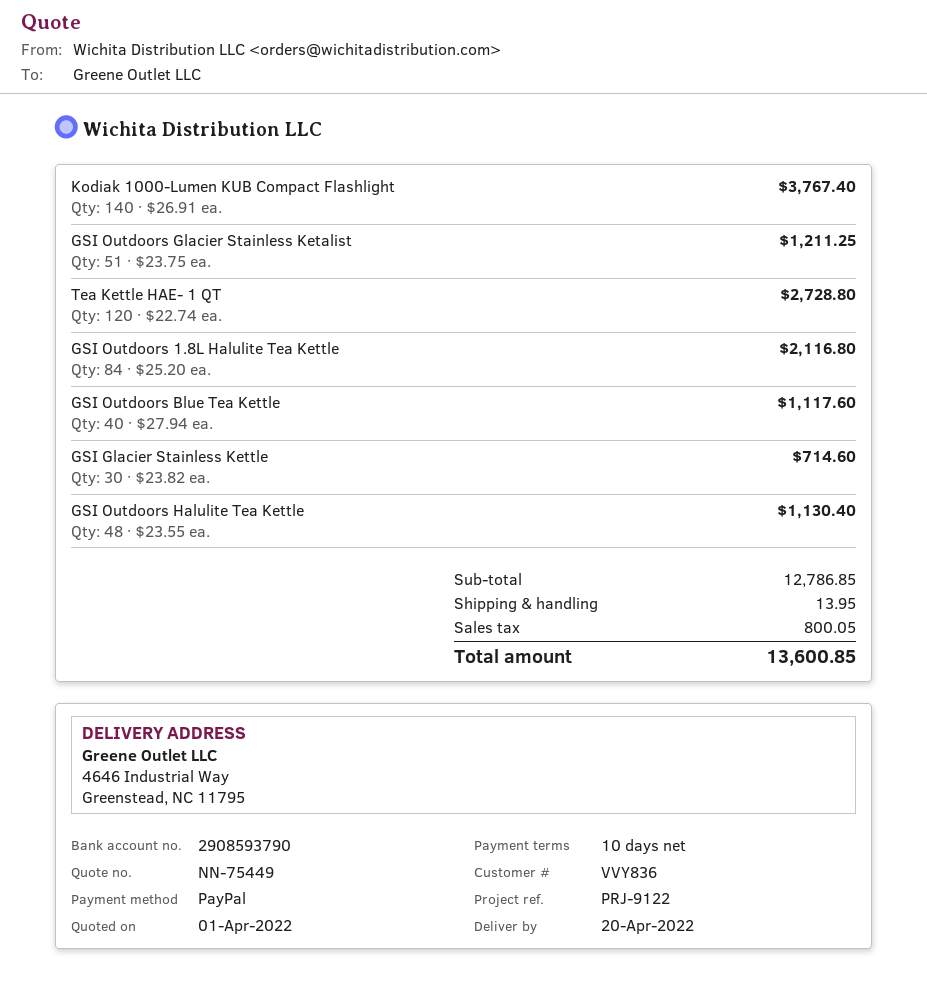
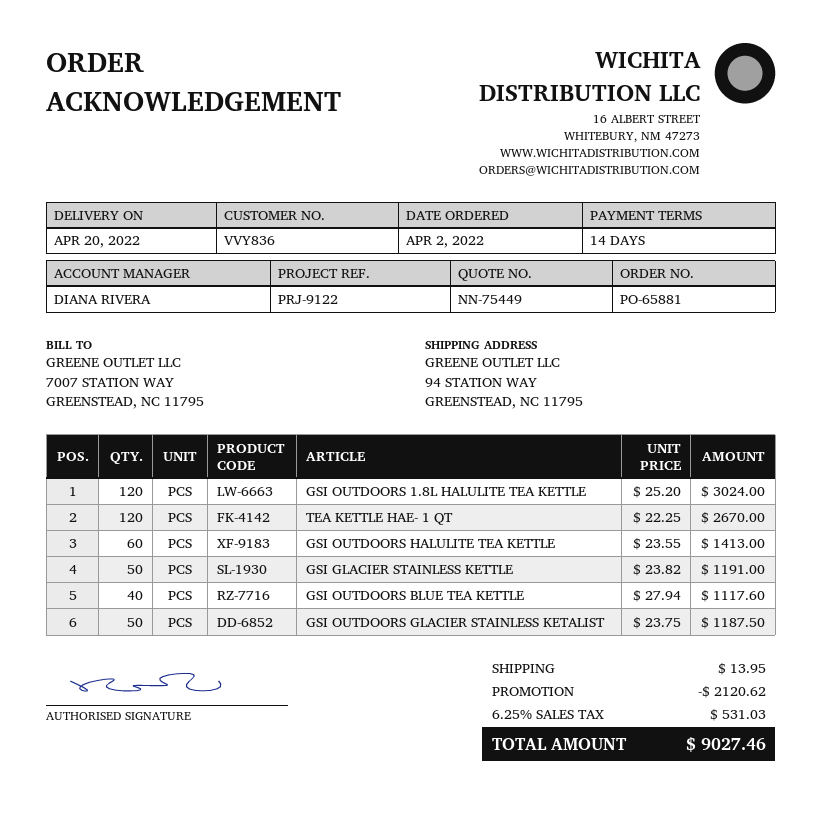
payment terms: 10 days -> 14 days
ship to: 4646 Industrial Way, Greenstead, NC 11795 -> 94 STATION WAY, GREENSTEAD, NC 11795
Kodiak 1000-Lumen KUB Compact Flashlight: 140 x 26.91 = 3767.40 -> none
GSI Outdoors Glacier Stainless Ketalist: 51 x 23.75 = 1211.25 -> 50 x 23.75 = 1187.50
Tea Kettle HAE- 1 QT: 120 x 22.74 = 2728.80 -> 120 x 22.25 = 2670.00
GSI Outdoors 1.8L Halulite Tea Kettle: 84 x 25.20 = 2116.80 -> 120 x 25.20 = 3024.00
GSI Glacier Stainless Kettle: 30 x 23.82 = 714.60 -> 50 x 23.82 = 1191.00
GSI Outdoors Halulite Tea Kettle: 48 x 23.55 = 1130.40 -> 60 x 23.55 = 1413.00
discount: none -> 2120.62
tax: 800.05 -> 531.03
total: 13600.85 -> 9027.46

